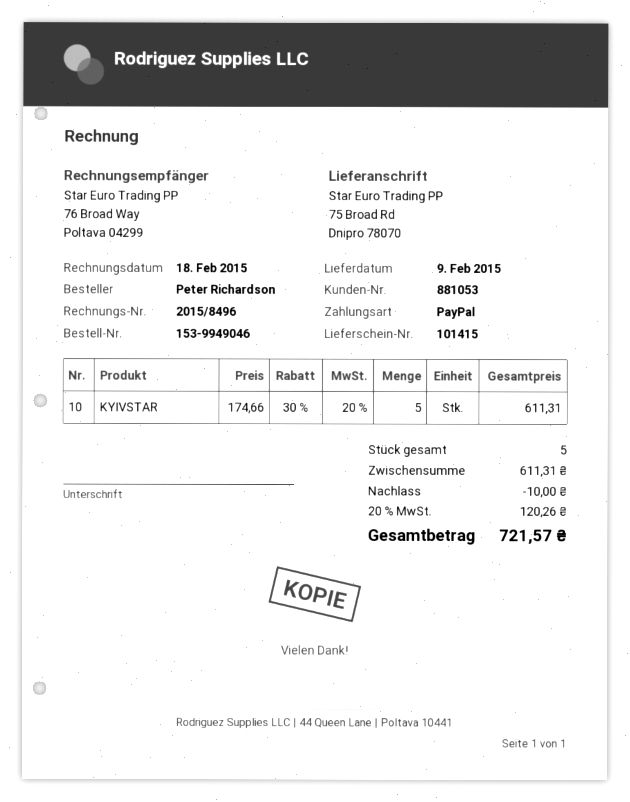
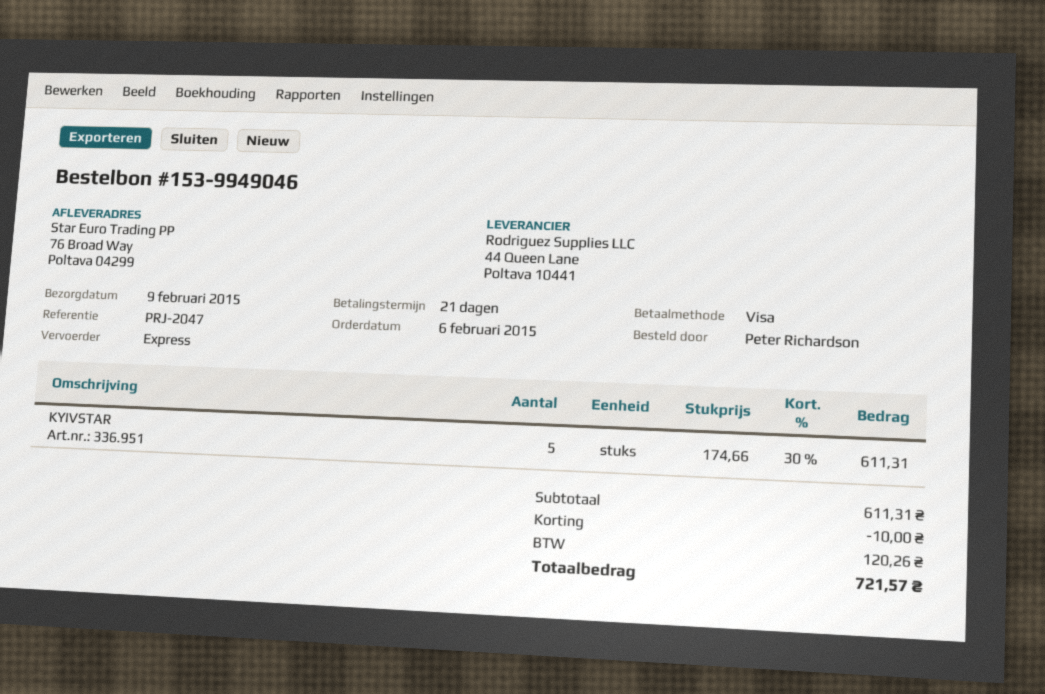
payment method: PayPal -> Visa
ship to: 75 Broad Rd, Dnipro 78070 -> 76 Broad Way, Poltava 04299

